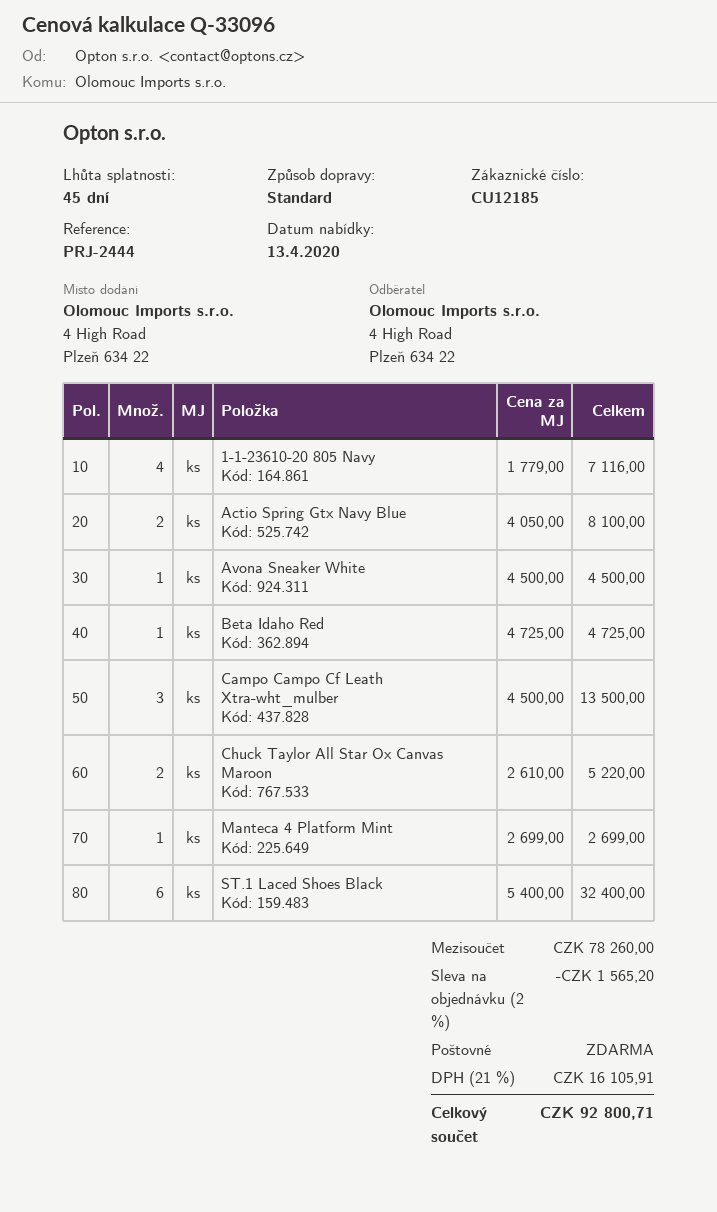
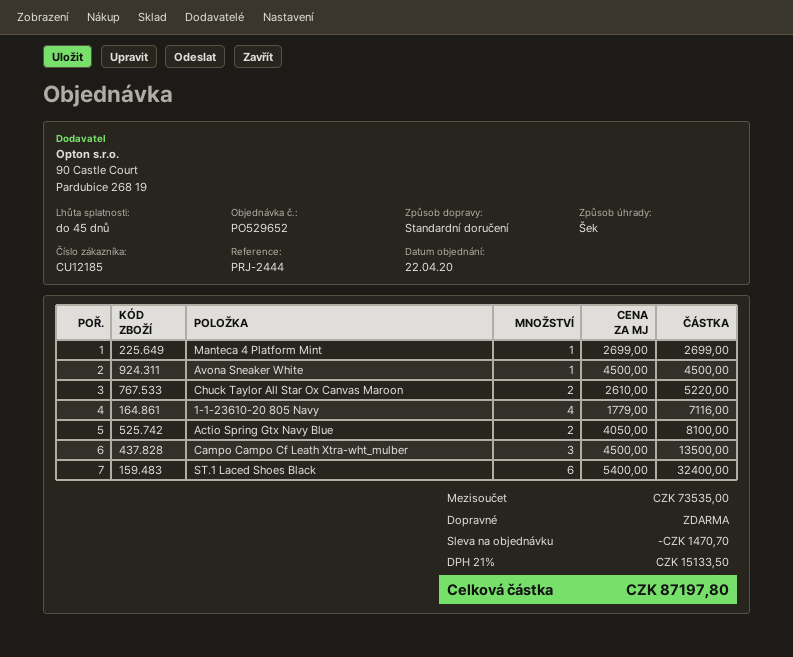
Beta Idaho Red: 1 x 4725.00 = 4725.00 -> none
subtotal: 78260.00 -> 73535.00
discount: 1565.20 -> 1470.70
tax: 21% = 16105.91 -> 21% = 15133.50
total: 92800.71 -> 87197.80

